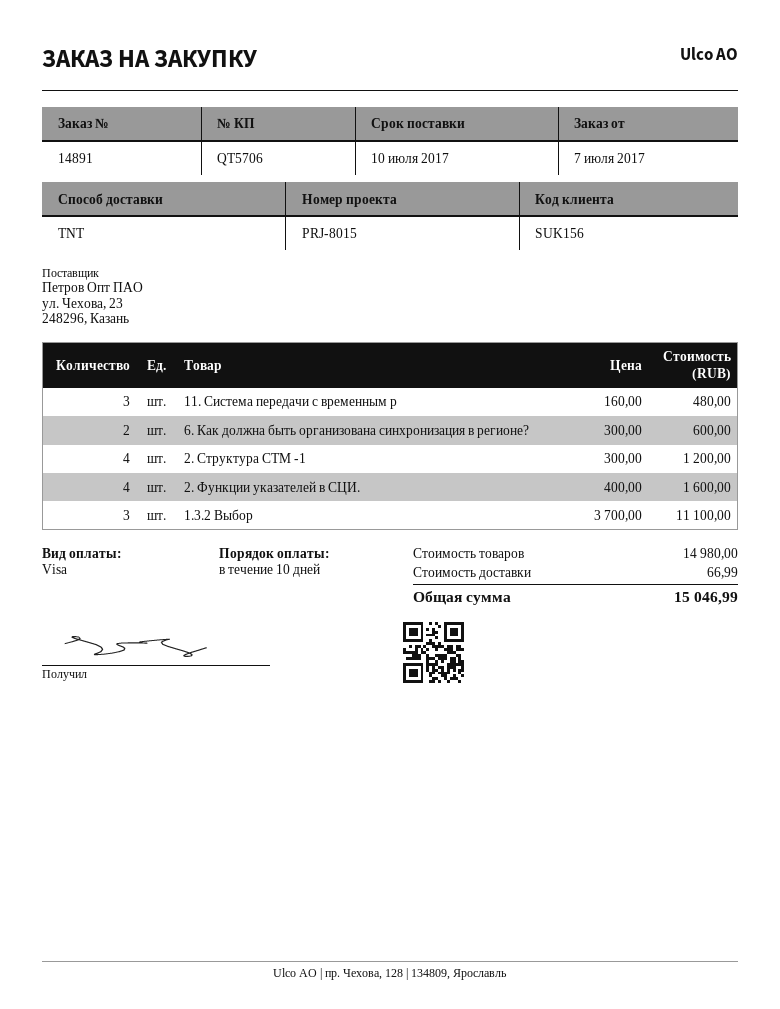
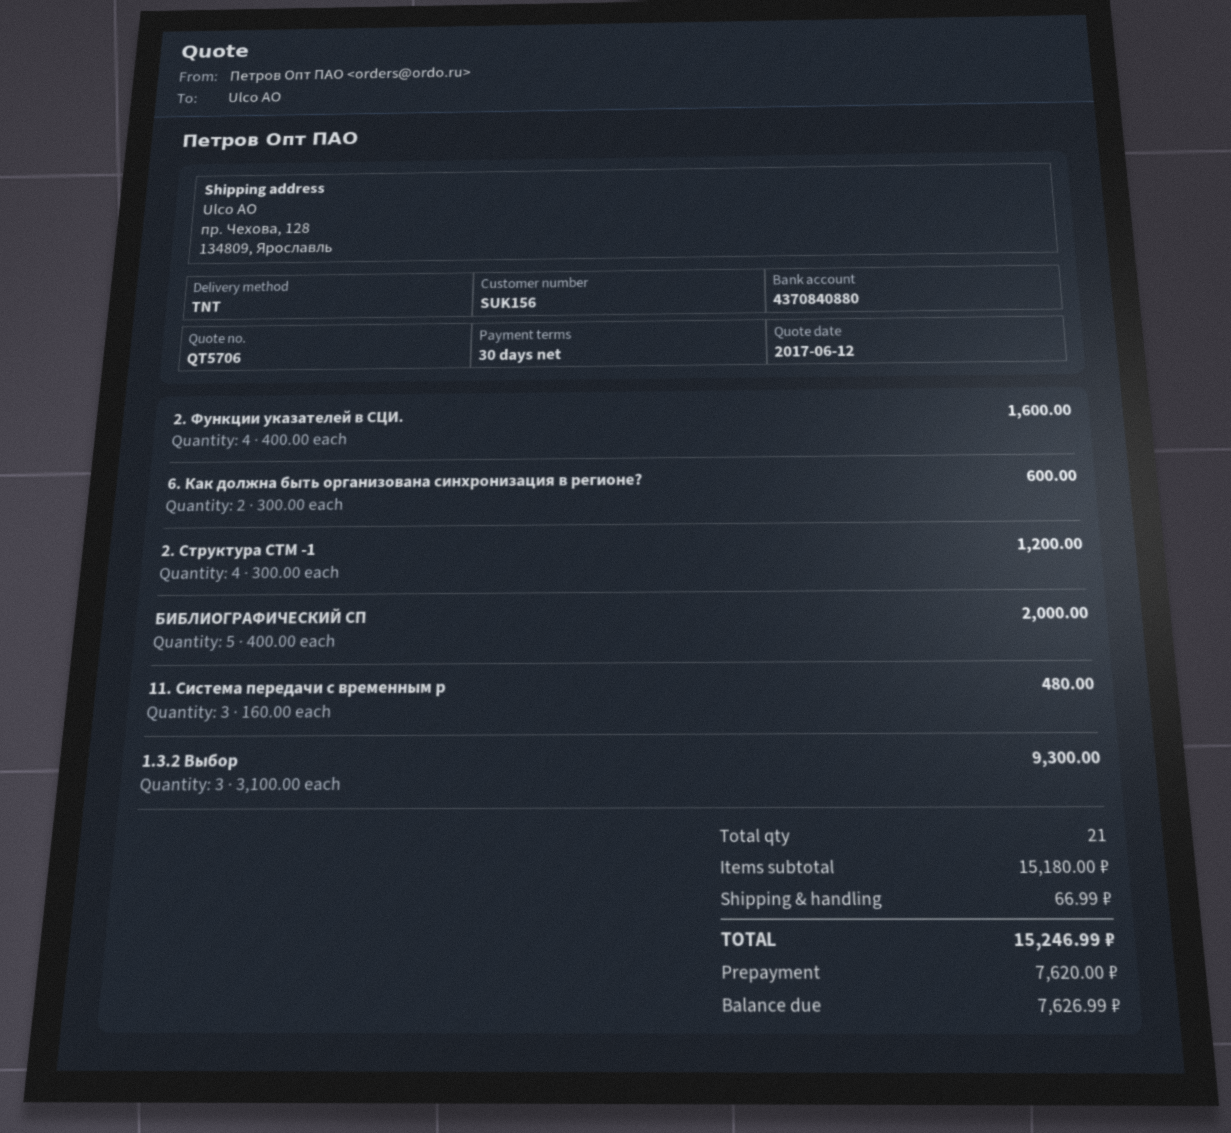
payment terms: 10 days -> 30 days
1.3.2 Выбор: 3 x 3700.00 = 11100.00 -> 3 x 3100.00 = 9300.00
БИБЛИОГРАФИЧЕСКИЙ СП: none -> 5 x 400.00 = 2000.00
subtotal: 14980.00 -> 15180.00
total: 15046.99 -> 15246.99

